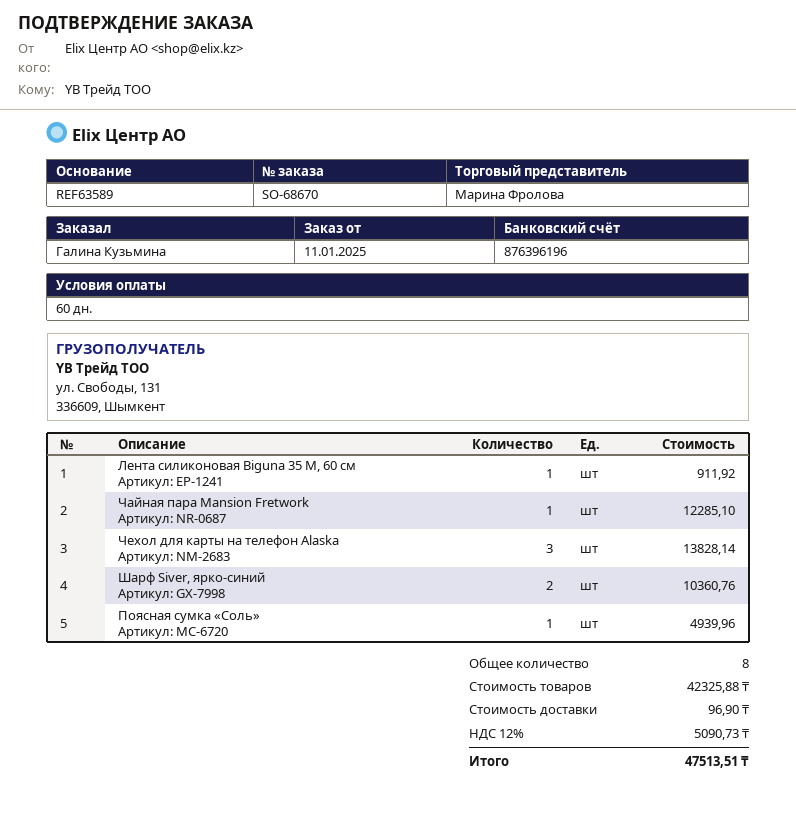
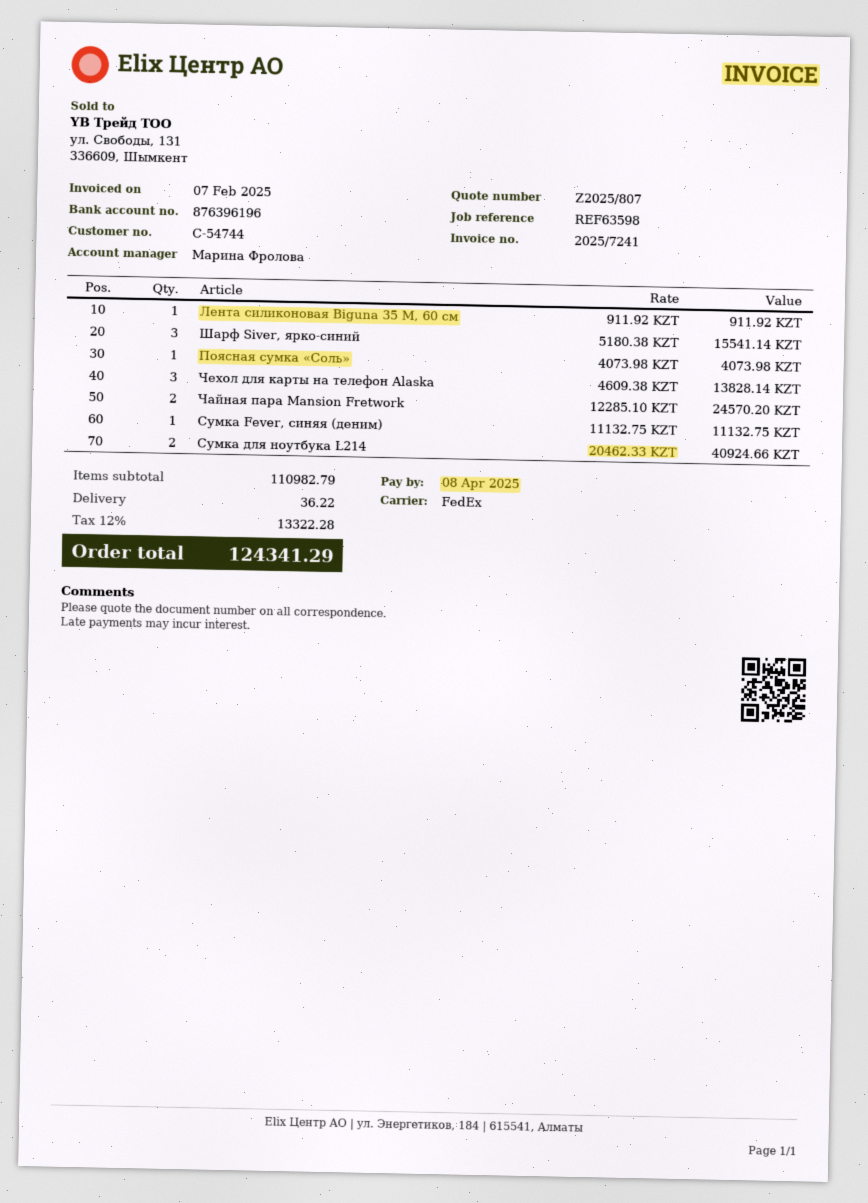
reference: REF63589 -> REF63598
Чайная пара Mansion Fretwork: 1 for 12285.10 -> 2 for 24570.20
Шарф Siver, ярко-синий: 2 for 10360.76 -> 3 for 15541.14
Поясная сумка «Cоль»: 1 for 4939.96 -> 1 for 4073.98
Сумка Fever, синяя (деним): none -> 1 for 11132.75
Сумка для ноутбука L214: none -> 2 for 40924.66
subtotal: 42325.88 -> 110982.79
shipping: 96.90 -> 36.22
tax: 12% = 5090.73 -> 12% = 13322.28
total: 47513.51 -> 124341.29

